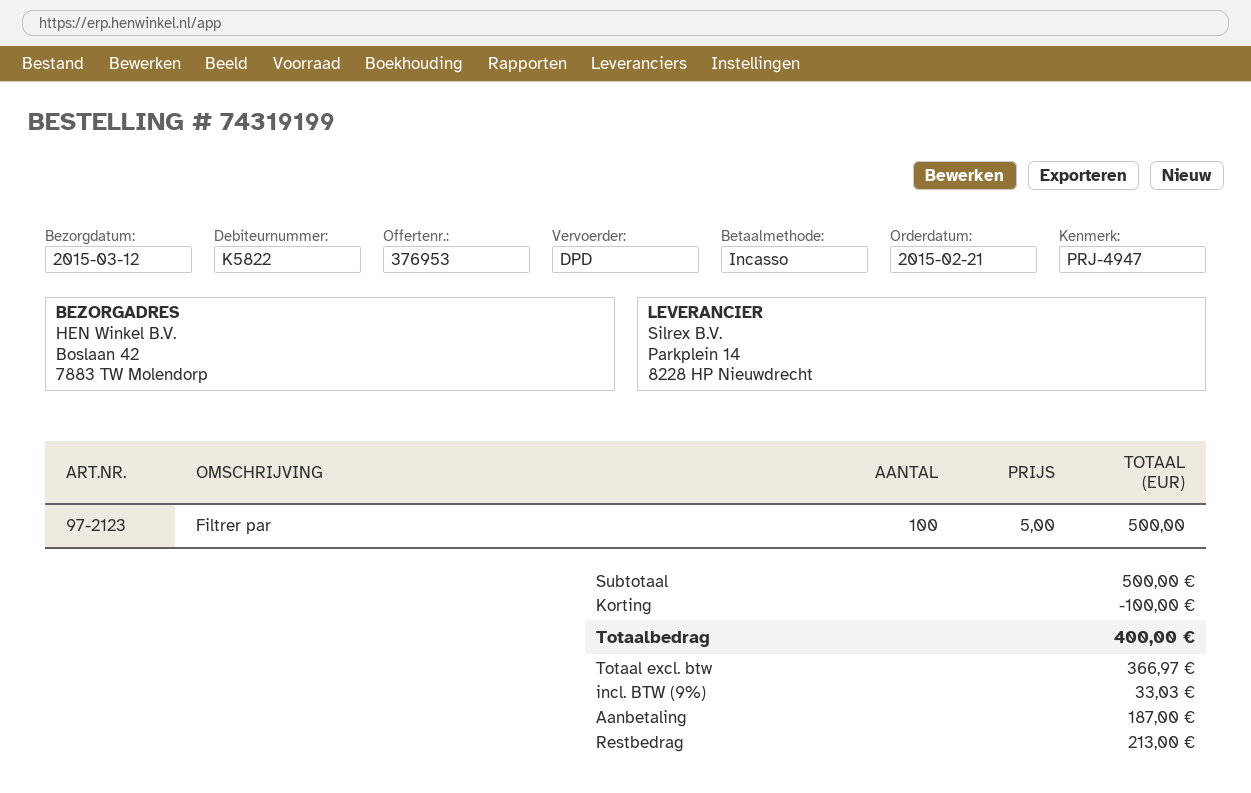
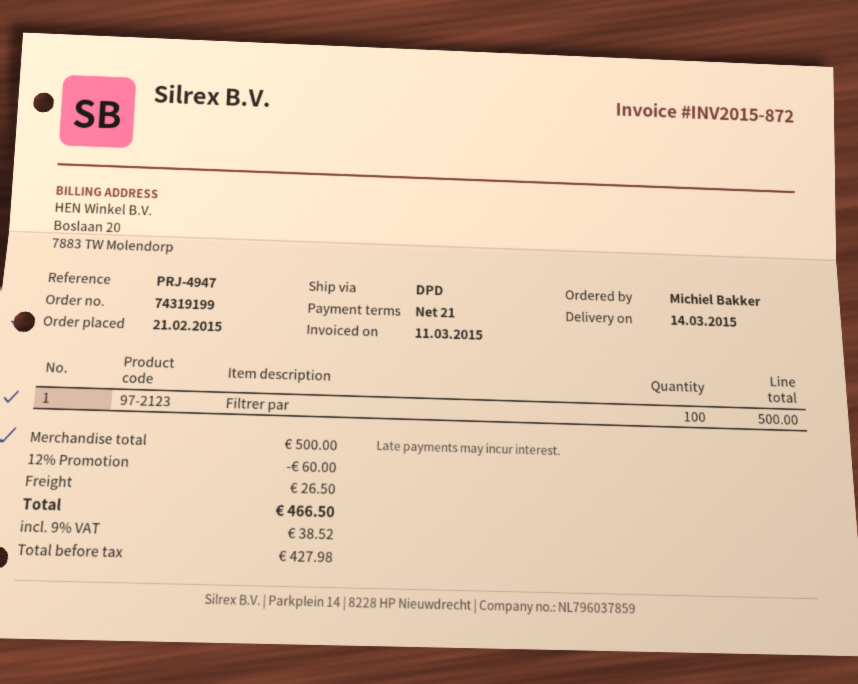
delivery date: 2015-03-12 -> 2015-03-14
discount: 100.00 -> 60.00
shipping: none -> 26.50
net: 366.97 -> 427.98
tax: 9% = 33.03 -> 9% = 38.52
total: 400.00 -> 466.50

